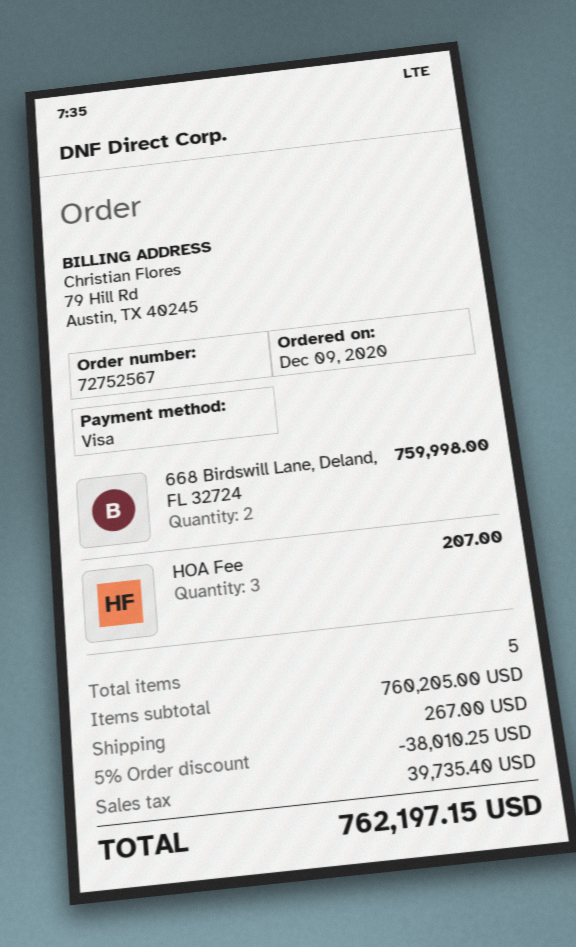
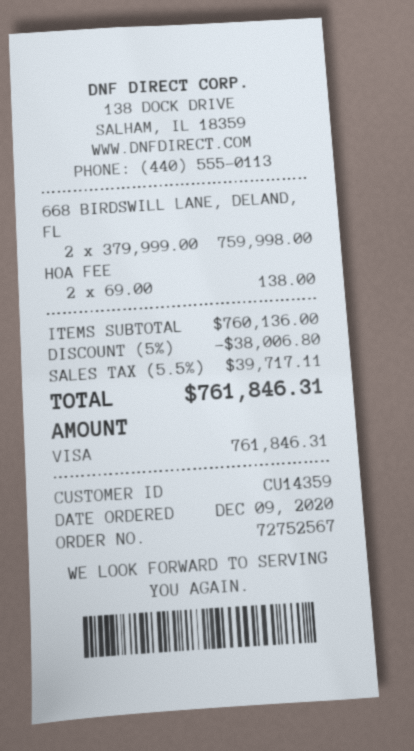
HOA Fee: 3 for 207.00 -> 2 for 138.00
subtotal: 760205.00 -> 760136.00
discount: 5% = 38010.25 -> 5% = 38006.80
shipping: 267.00 -> none
tax: 39735.40 -> 39717.11
total: 762197.15 -> 761846.31

